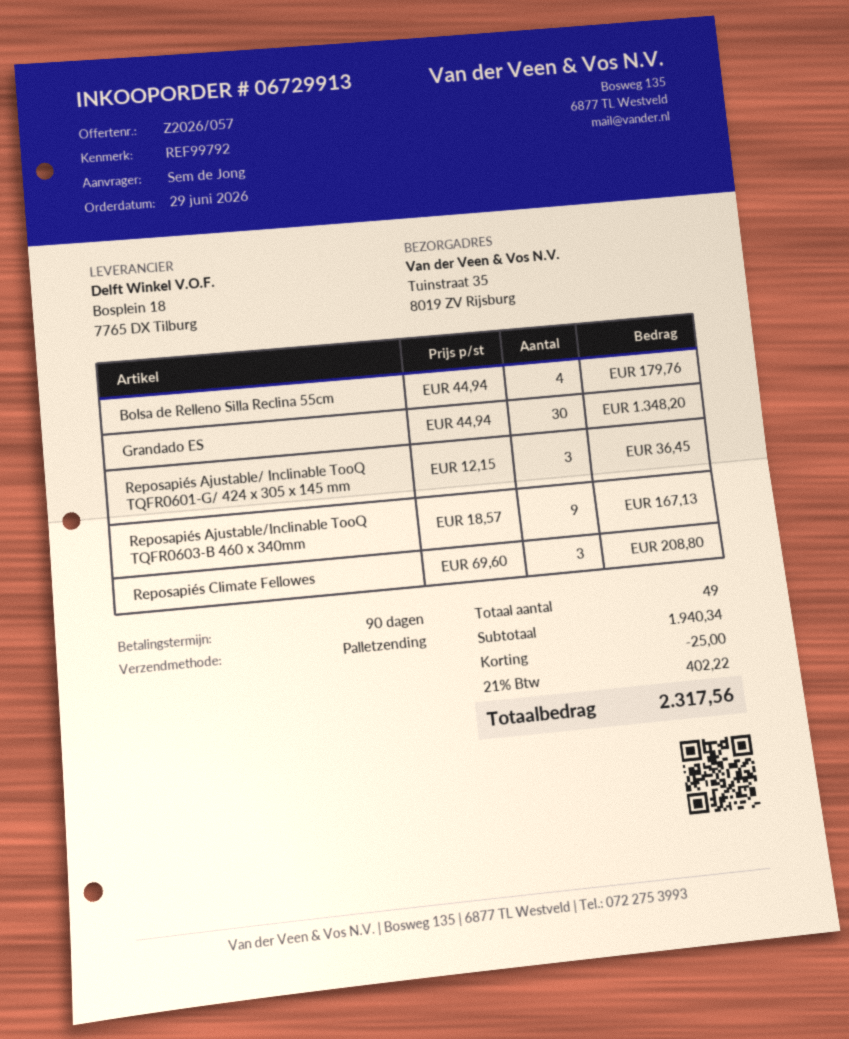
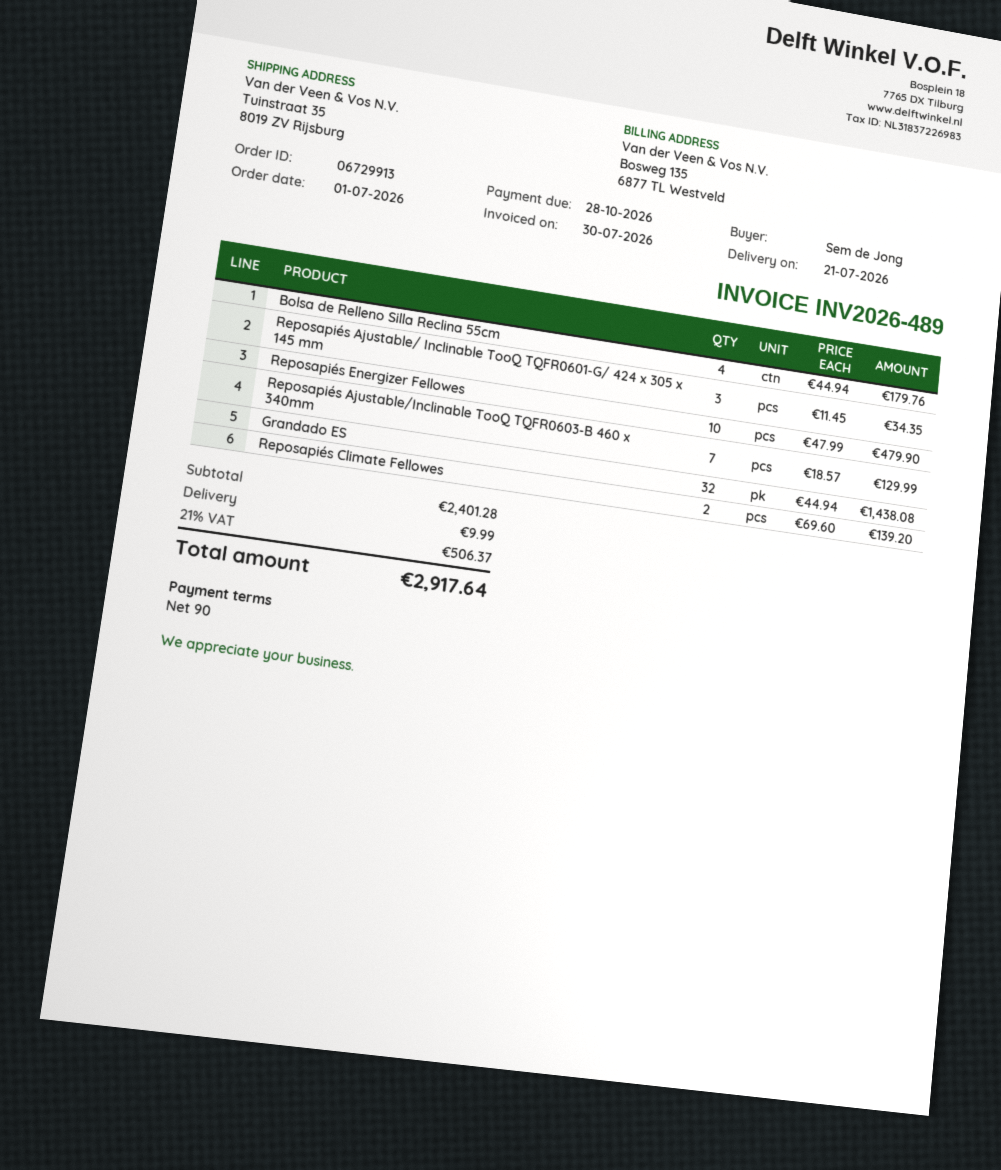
order date: 2026-06-29 -> 2026-07-01
Grandado ES: 30 x 44.94 = 1348.20 -> 32 x 44.94 = 1438.08
Reposapiés Ajustable/ Inclinable TooQ TQFR0601-G/ 424 x 305 x 145 mm: 3 x 12.15 = 36.45 -> 3 x 11.45 = 34.35
Reposapiés Ajustable/Inclinable TooQ TQFR0603-B 460 x 340mm: 9 x 18.57 = 167.13 -> 7 x 18.57 = 129.99
Reposapiés Climate Fellowes: 3 x 69.60 = 208.80 -> 2 x 69.60 = 139.20
Reposapiés Energizer Fellowes: none -> 10 x 47.99 = 479.90
subtotal: 1940.34 -> 2401.28
discount: 25.00 -> none
shipping: none -> 9.99
tax: 21% = 402.22 -> 21% = 506.37
total: 2317.56 -> 2917.64

